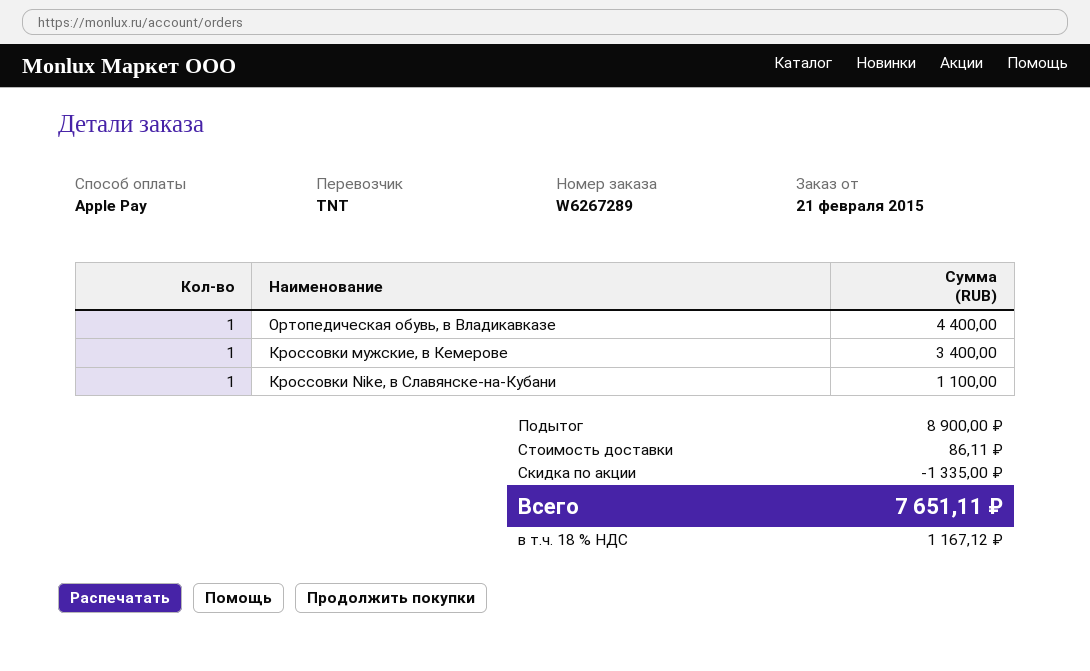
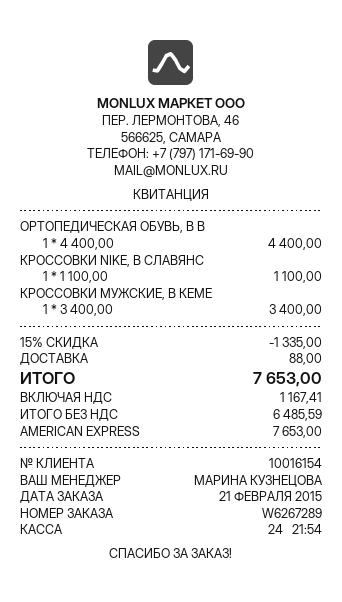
payment method: Apple Pay -> American Express
shipping: 86.11 -> 88.00
tax: 1167.12 -> 1167.41
total: 7651.11 -> 7653.00

